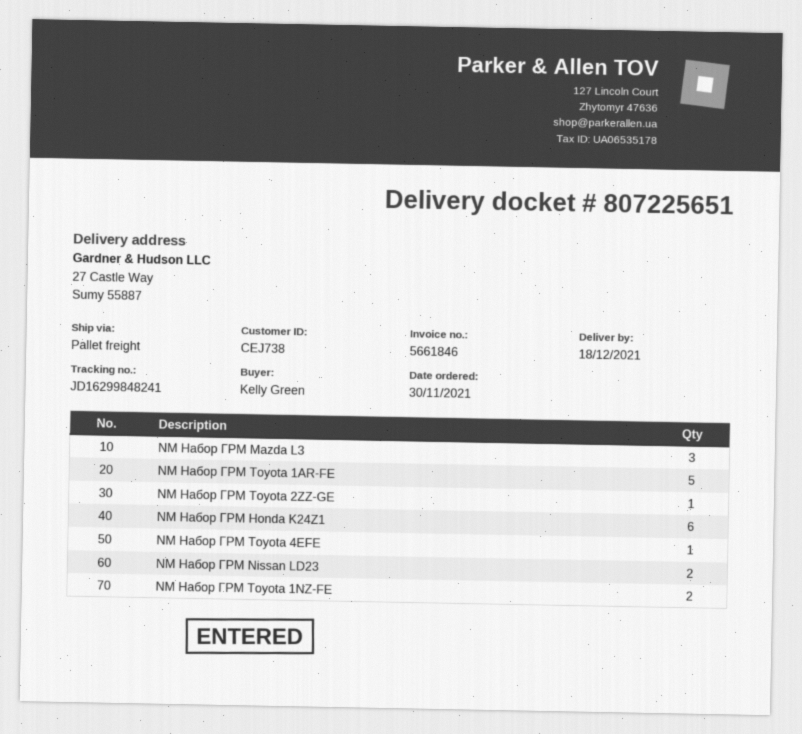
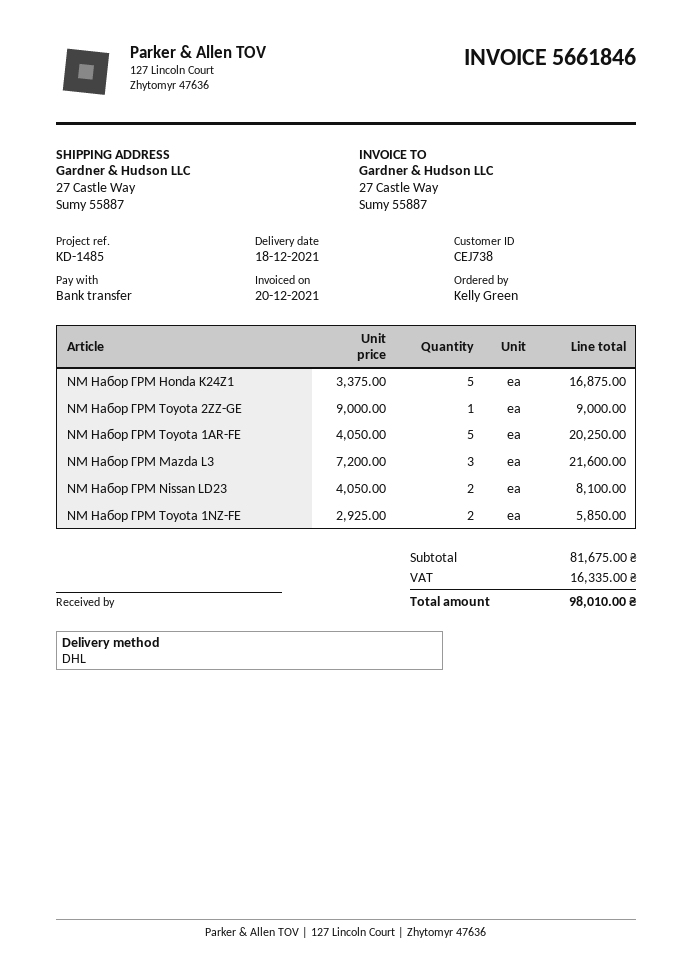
shipping method: pallet freight -> DHL
NM Набор ГРМ Honda K24Z1: 6 -> 5
NM Набор ГРМ Toyota 4EFE: 1 -> none

